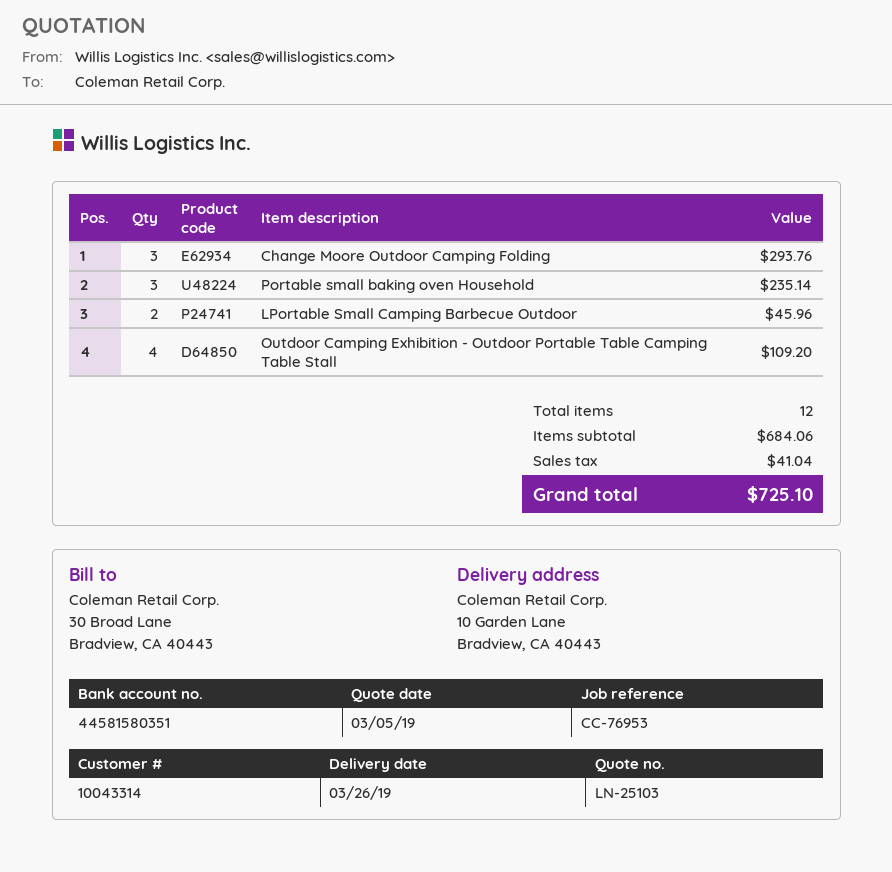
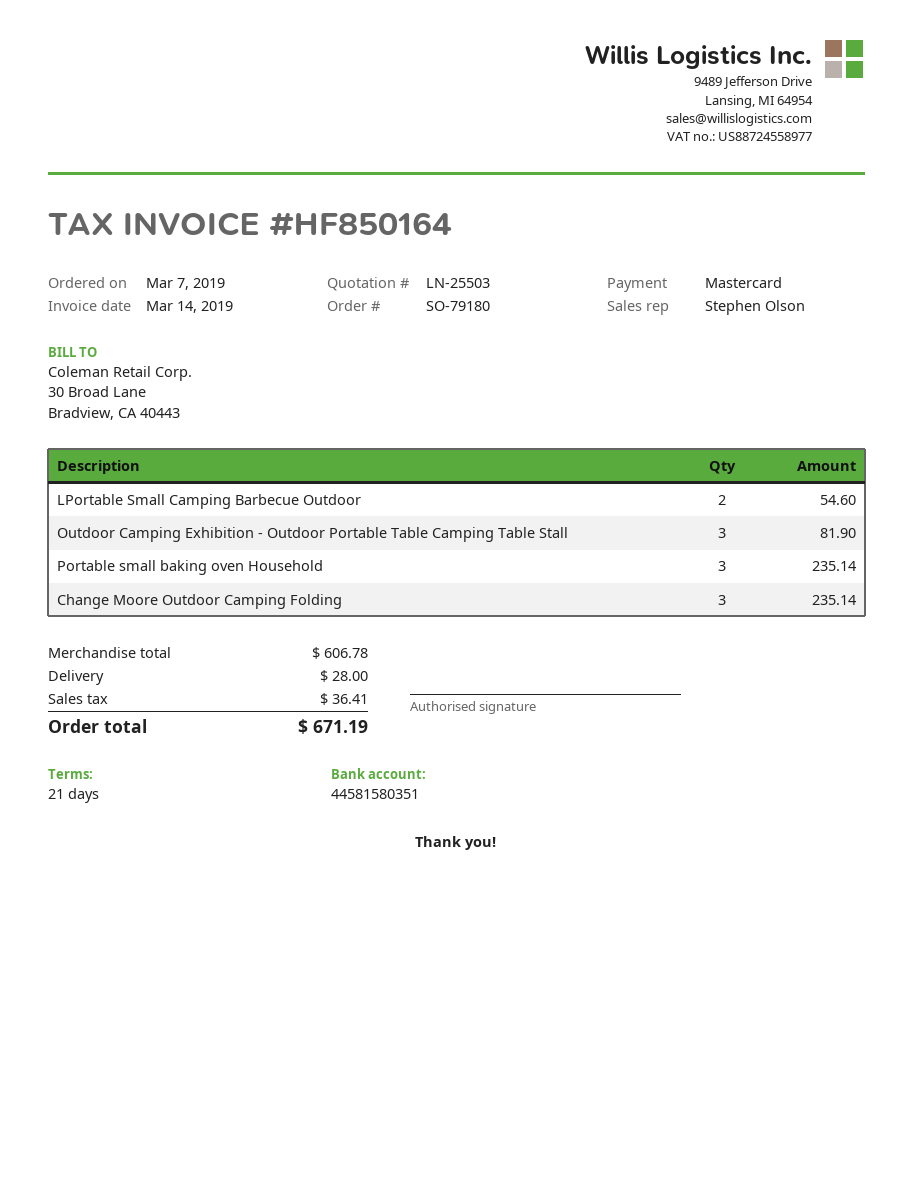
quote number: LN-25103 -> LN-25503
Change Moore Outdoor Camping Folding: 3 for 293.76 -> 3 for 235.14
LPortable Small Camping Barbecue Outdoor: 2 for 45.96 -> 2 for 54.60
Outdoor Camping Exhibition - Outdoor Portable Table Camping Table Stall: 4 for 109.20 -> 3 for 81.90
subtotal: 684.06 -> 606.78
shipping: none -> 28.00
tax: 41.04 -> 36.41
total: 725.10 -> 671.19

